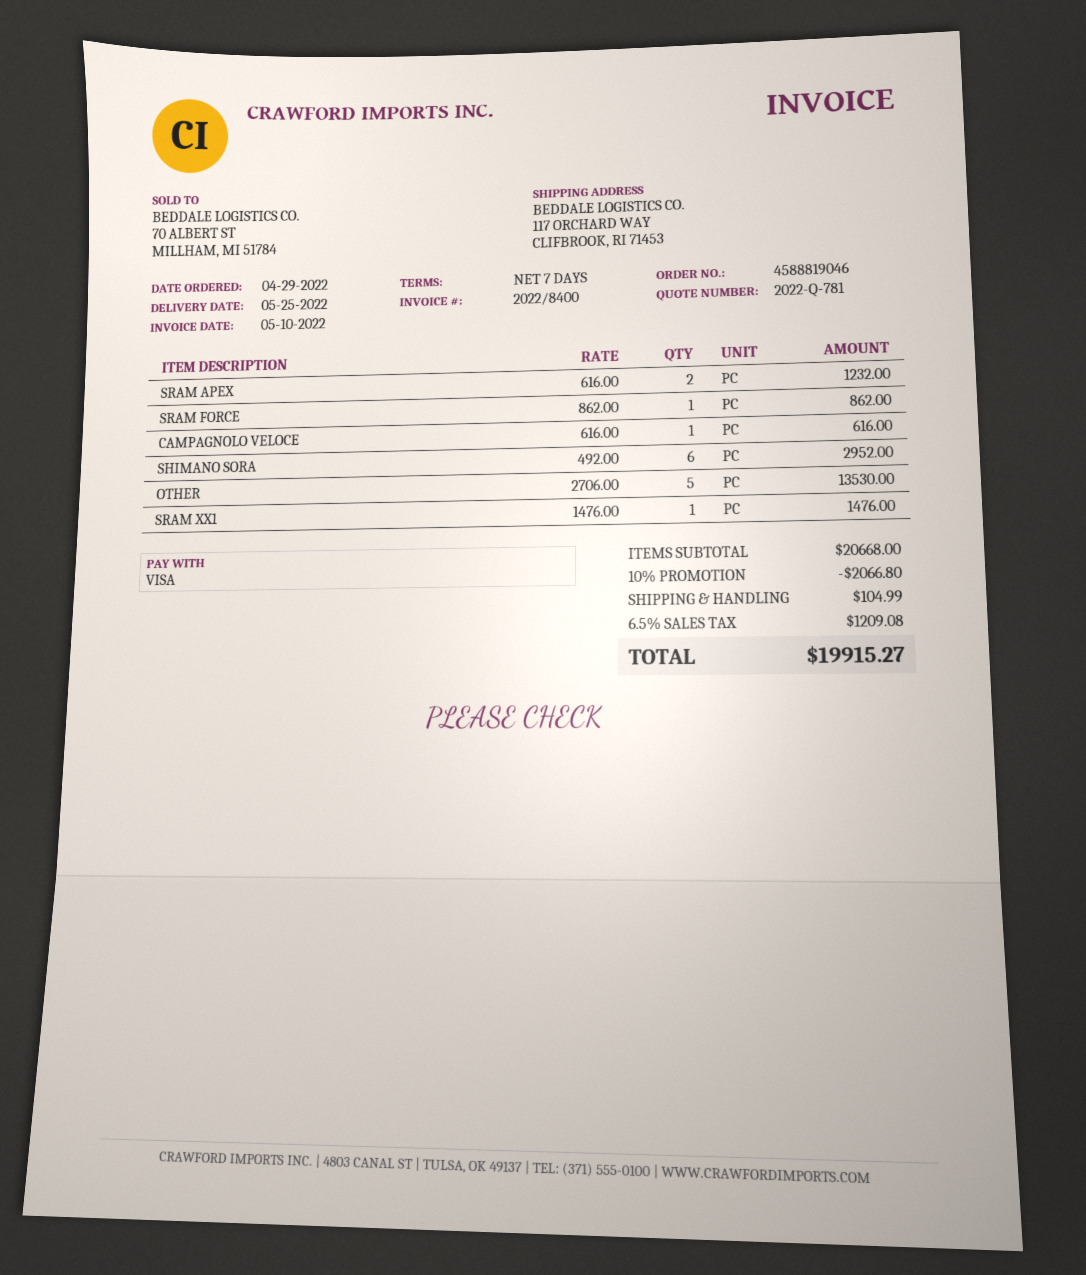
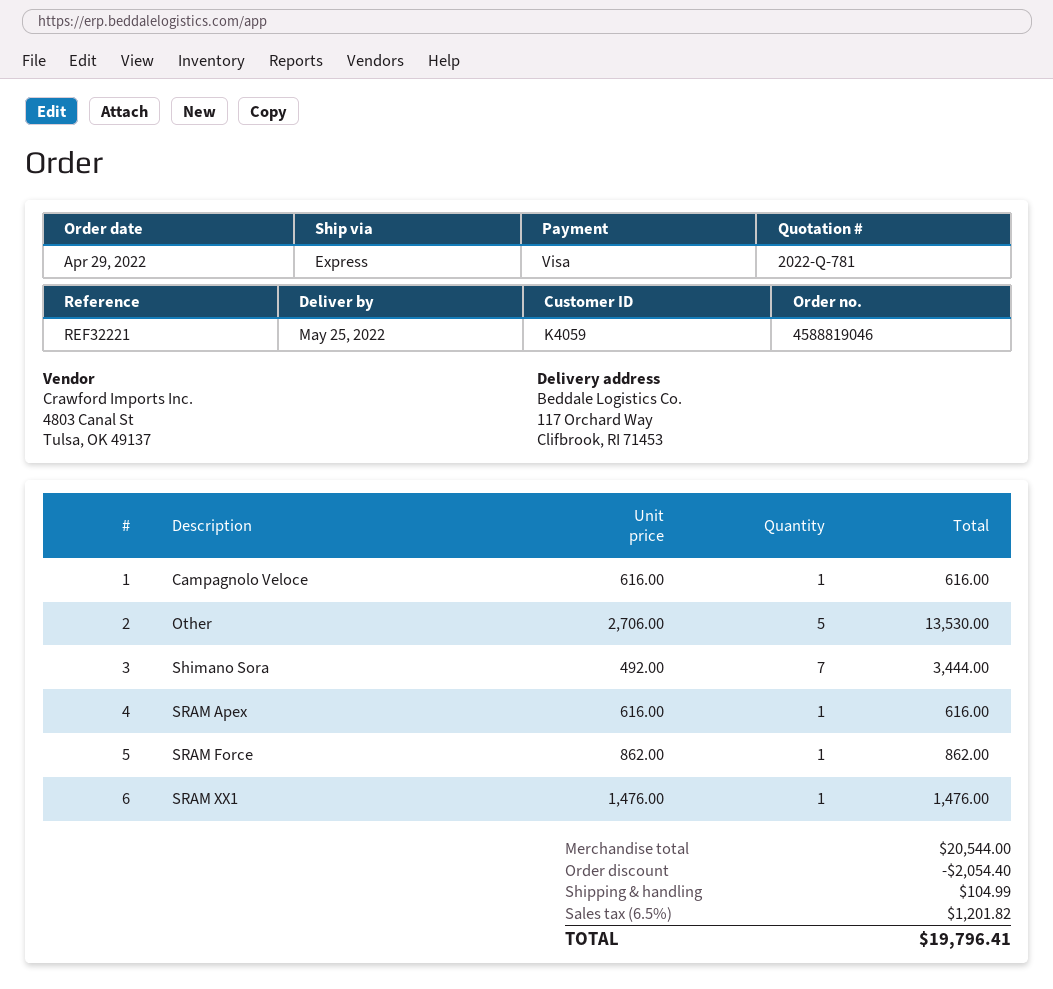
SRAM APEX: 2 x 616.00 = 1232.00 -> 1 x 616.00 = 616.00
SHIMANO SORA: 6 x 492.00 = 2952.00 -> 7 x 492.00 = 3444.00
subtotal: 20668.00 -> 20544.00
discount: 2066.80 -> 2054.40
tax: 6.5% = 1209.08 -> 6.5% = 1201.82
total: 19915.27 -> 19796.41

